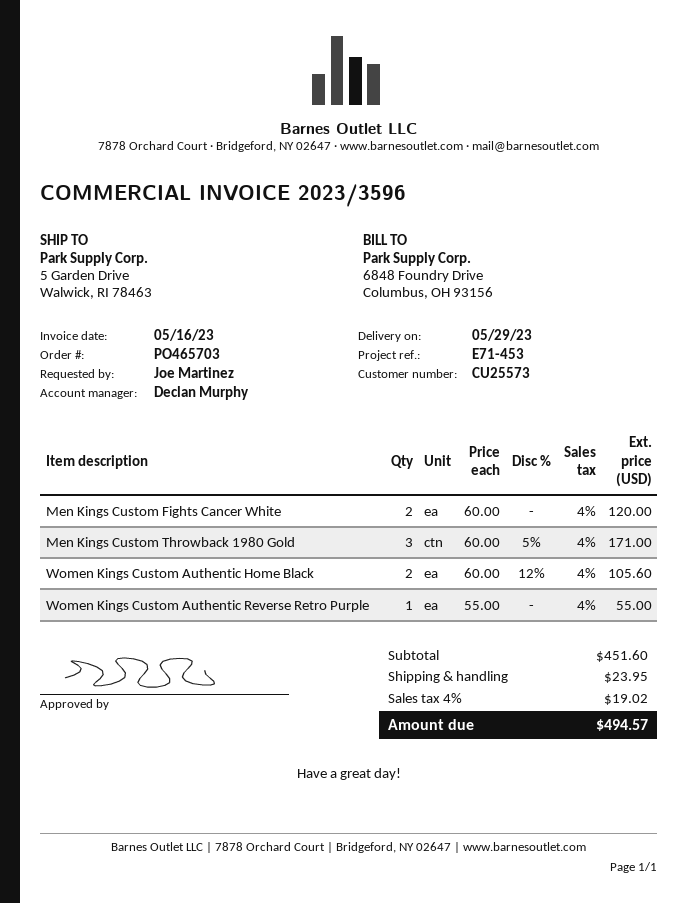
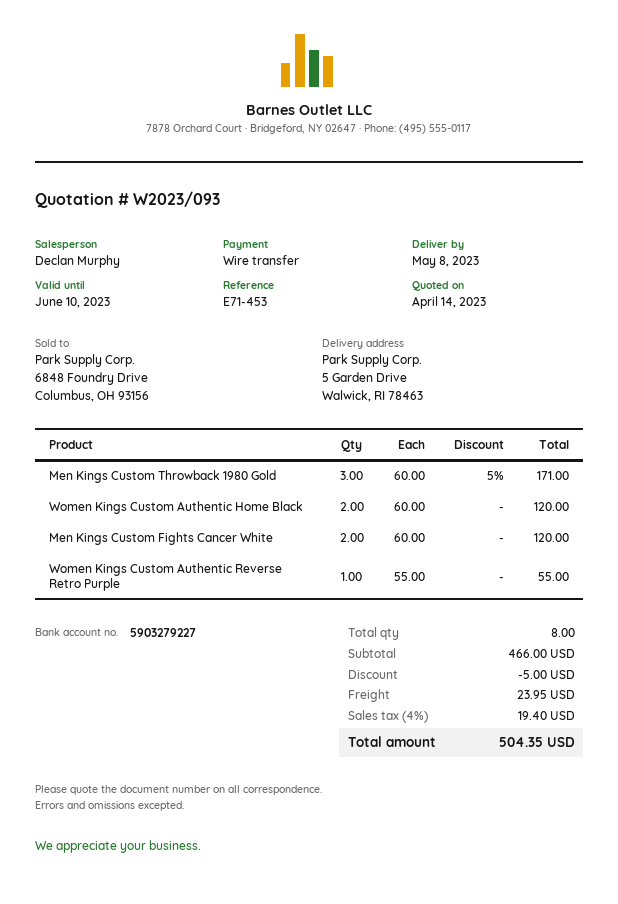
delivery date: 2023-05-29 -> 2023-05-08
Women Kings Custom Authentic Home Black: 2 x 60.00 - 12% = 105.60 -> 2 x 60.00 = 120.00
subtotal: 451.60 -> 466.00
discount: none -> 5.00
tax: 4% = 19.02 -> 4% = 19.40
total: 494.57 -> 504.35

